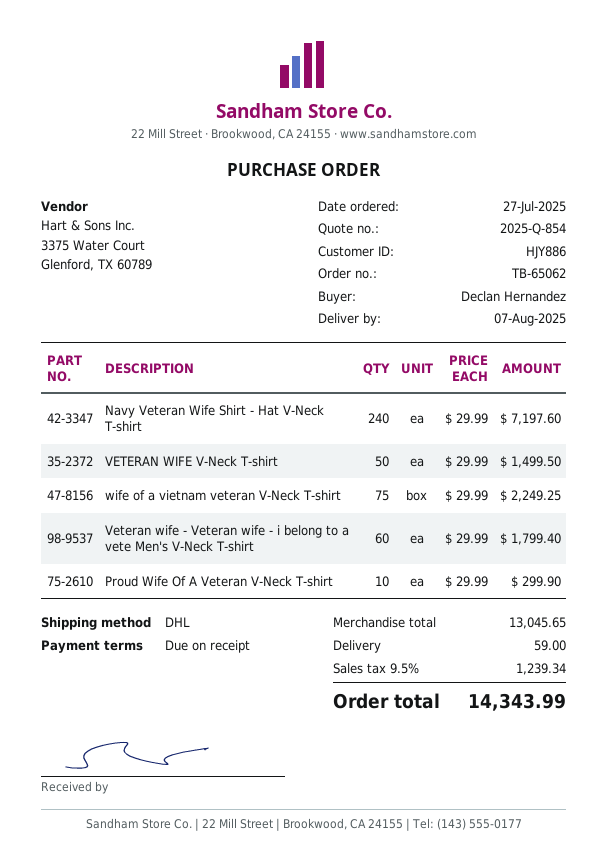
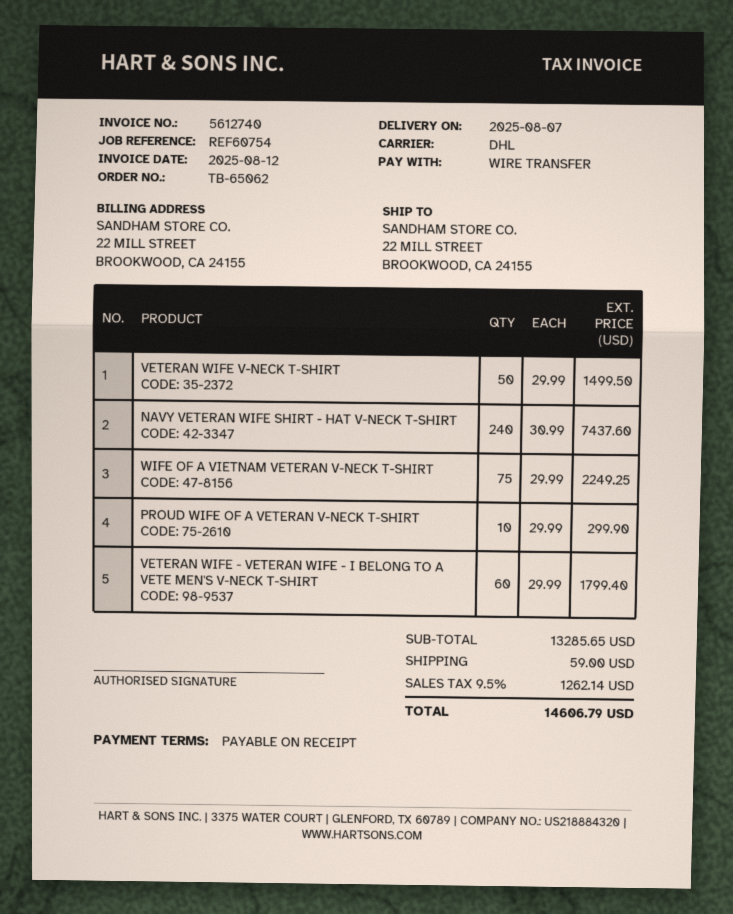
Navy Veteran Wife Shirt - Hat V-Neck T-shirt: 240 x 29.99 = 7197.60 -> 240 x 30.99 = 7437.60
subtotal: 13045.65 -> 13285.65
tax: 9.5% = 1239.34 -> 9.5% = 1262.14
total: 14343.99 -> 14606.79

